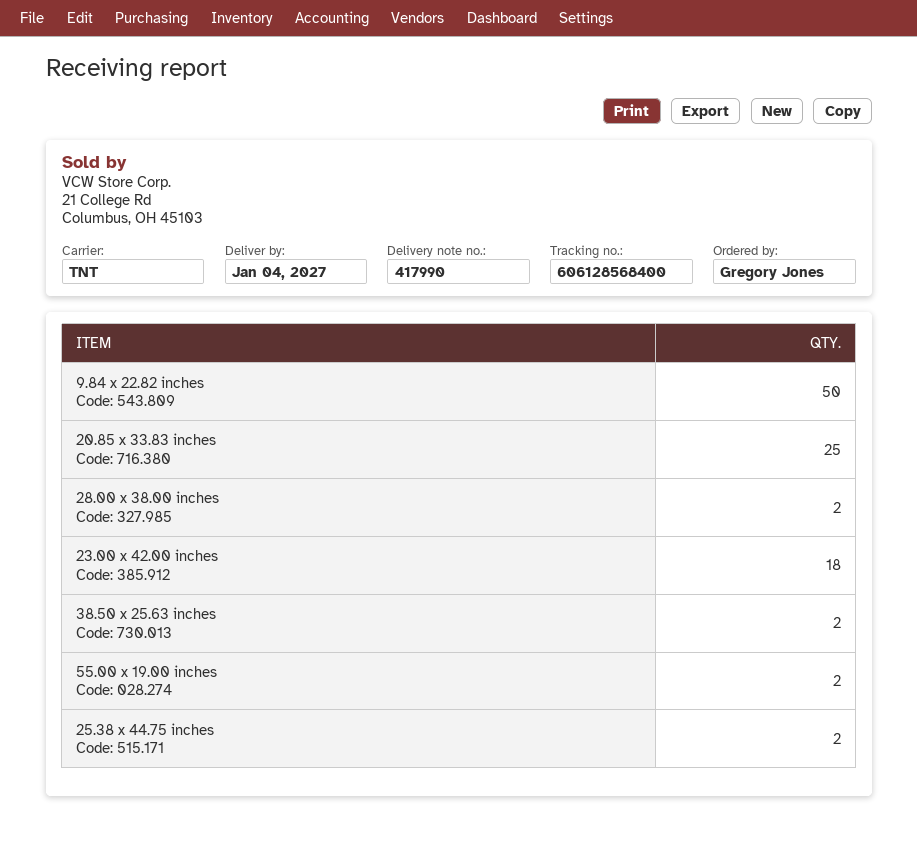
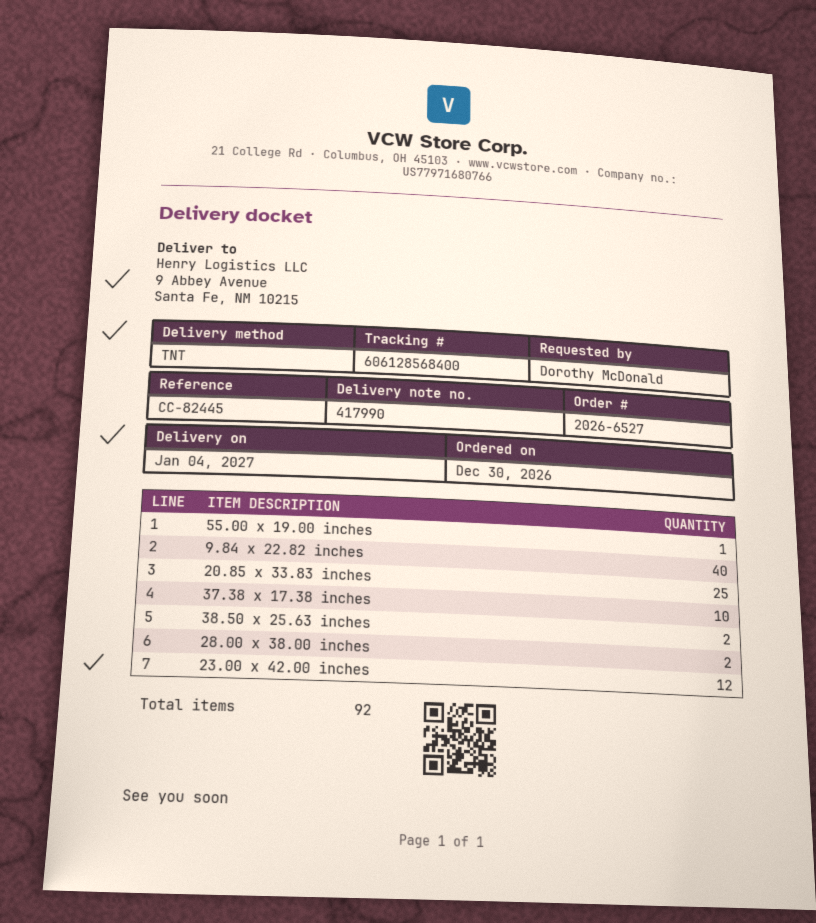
ordered by: Gregory Jones -> Dorothy McDonald
9.84 x 22.82 inches: 50 -> 40
23.00 x 42.00 inches: 18 -> 12
55.00 x 19.00 inches: 2 -> 1
25.38 x 44.75 inches: 2 -> none
37.38 x 17.38 inches: none -> 10

